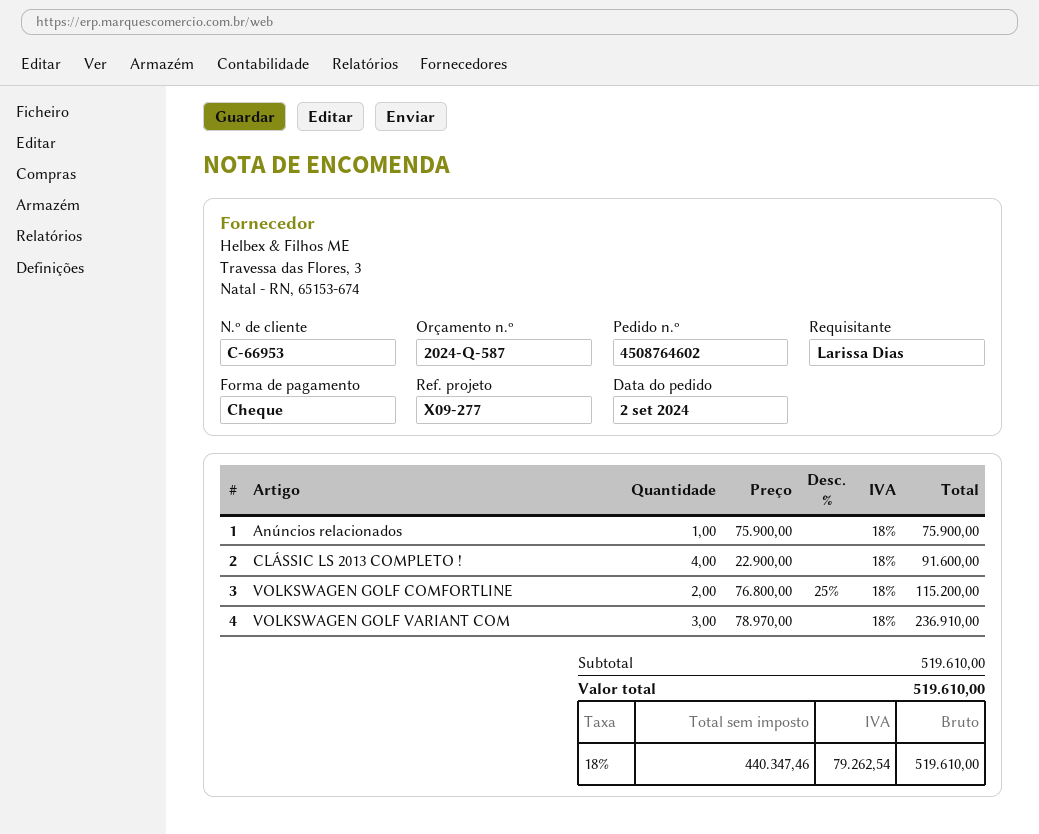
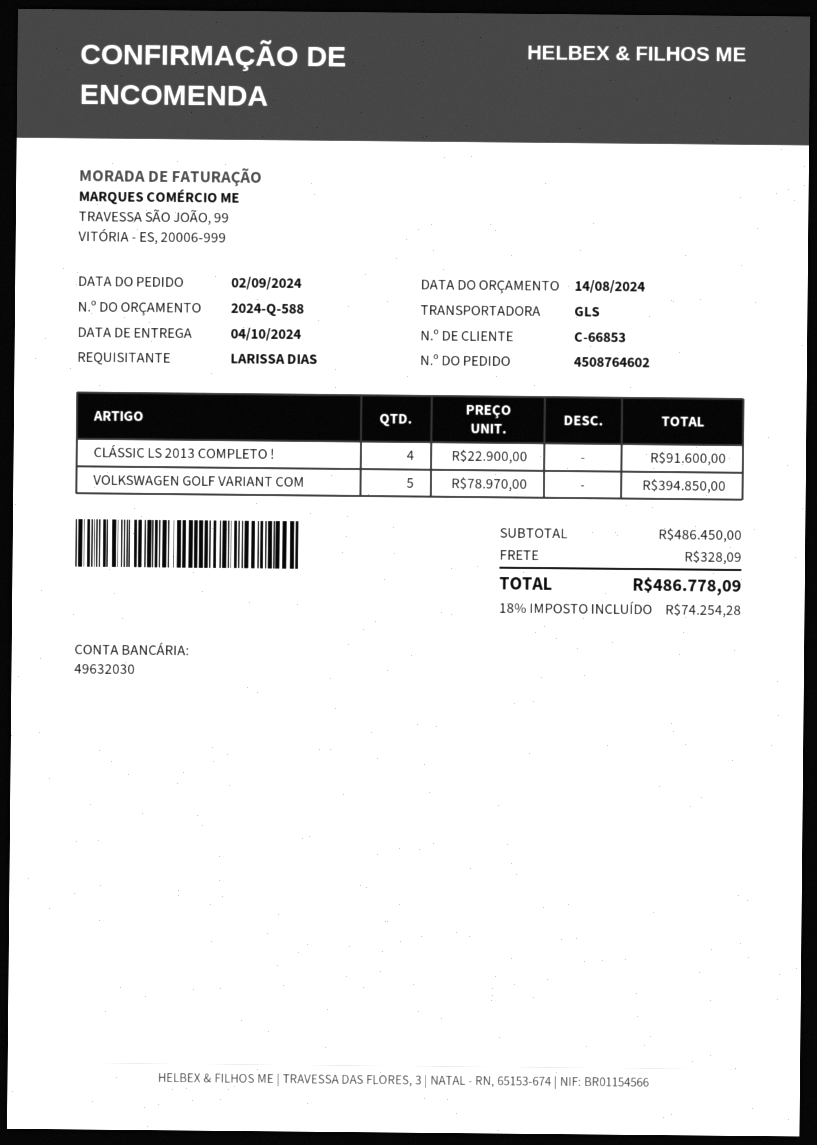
quote number: 2024-Q-587 -> 2024-Q-588
customer number: C-66953 -> C-66853
Anúncios relacionados: 1 x 75900.00 = 75900.00 -> none
VOLKSWAGEN GOLF COMFORTLINE: 2 x 76800.00 - 25% = 115200.00 -> none
VOLKSWAGEN GOLF VARIANT COM: 3 x 78970.00 = 236910.00 -> 5 x 78970.00 = 394850.00
subtotal: 519610.00 -> 486450.00
shipping: none -> 328.09
tax: 18% = 79262.54 -> 18% = 74254.28
total: 519610.00 -> 486778.09

